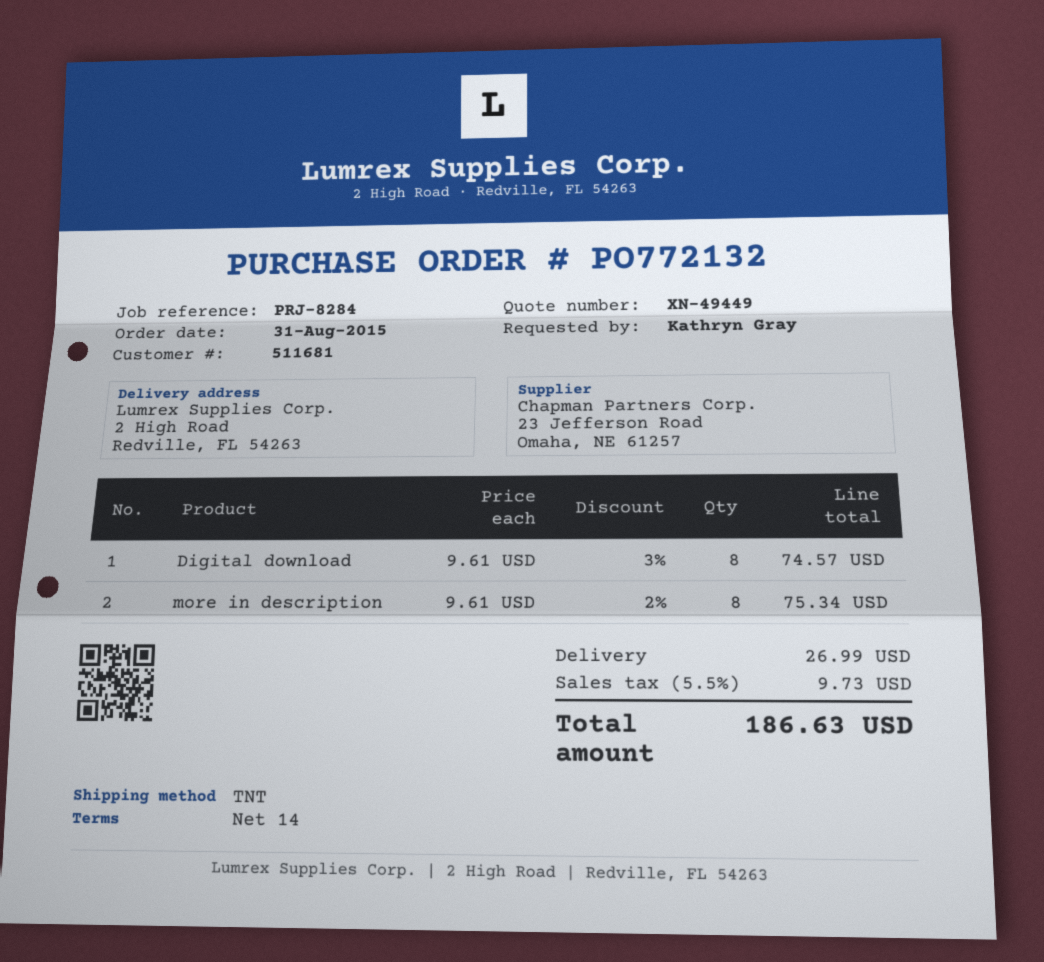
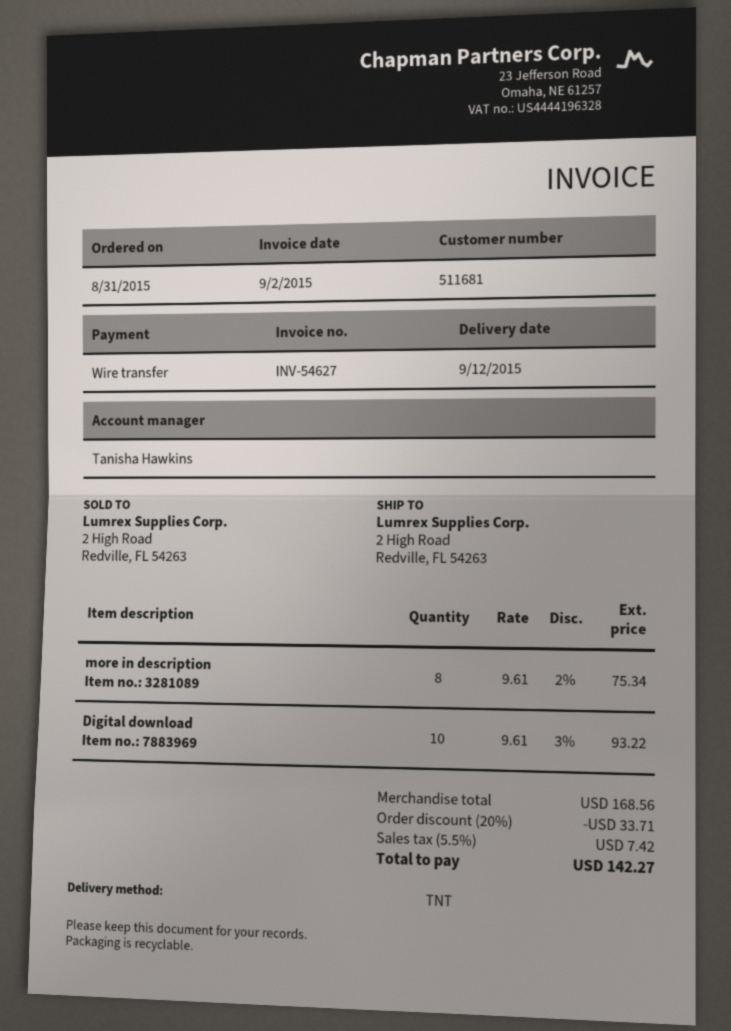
Digital download: 8 x 9.61 - 3% = 74.57 -> 10 x 9.61 - 3% = 93.22
discount: none -> 20% = 33.71
shipping: 26.99 -> none
tax: 5.5% = 9.73 -> 5.5% = 7.42
total: 186.63 -> 142.27

